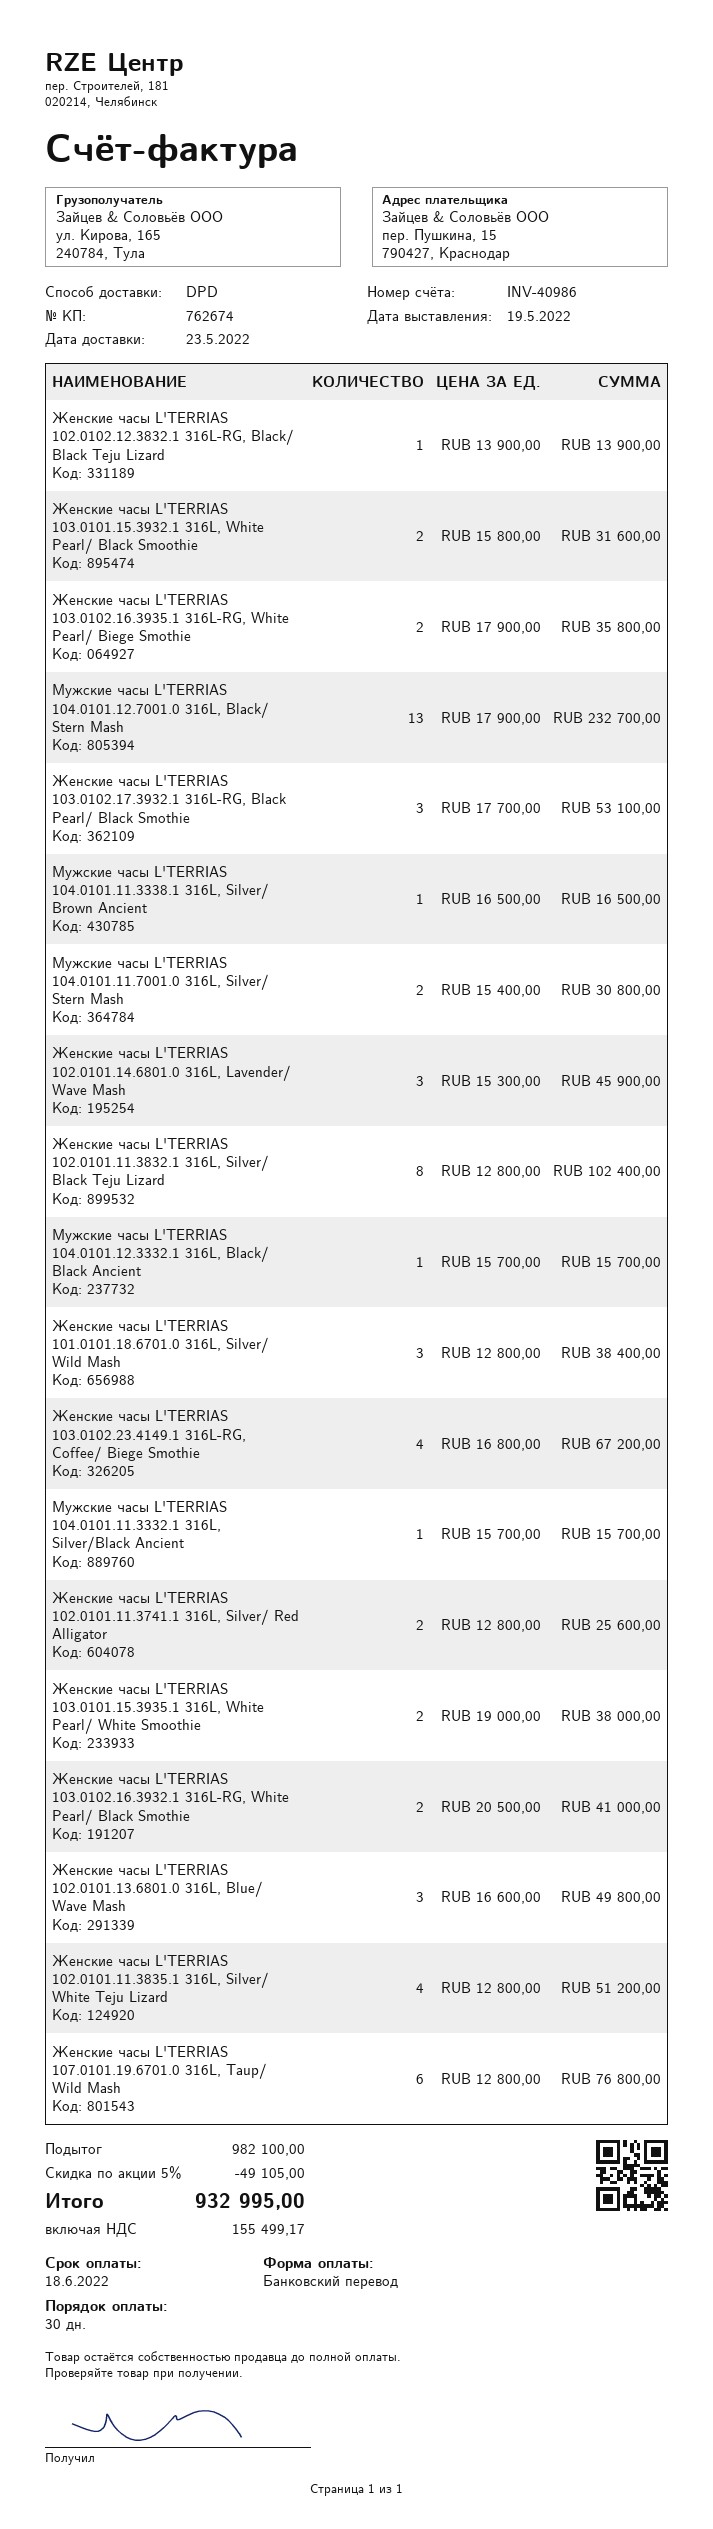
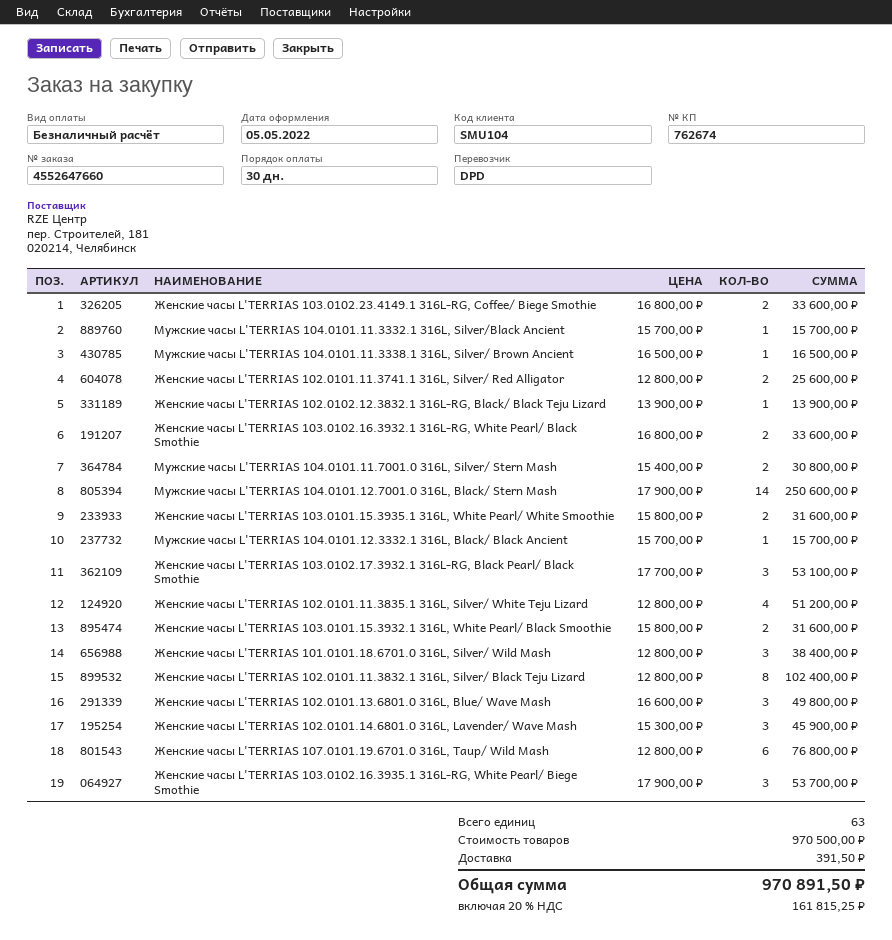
Женские часы L'TERRIAS 103.0102.16.3935.1 316L-RG, White Pearl/ Biege Smothie: 2 x 17900.00 = 35800.00 -> 3 x 17900.00 = 53700.00
Мужские часы L'TERRIAS 104.0101.12.7001.0 316L, Black/ Stern Mash: 13 x 17900.00 = 232700.00 -> 14 x 17900.00 = 250600.00
Женские часы L'TERRIAS 103.0102.23.4149.1 316L-RG, Coffee/ Biege Smothie: 4 x 16800.00 = 67200.00 -> 2 x 16800.00 = 33600.00
Женские часы L'TERRIAS 103.0101.15.3935.1 316L, White Pearl/ White Smoothie: 2 x 19000.00 = 38000.00 -> 2 x 15800.00 = 31600.00
Женские часы L'TERRIAS 103.0102.16.3932.1 316L-RG, White Pearl/ Black Smothie: 2 x 20500.00 = 41000.00 -> 2 x 16800.00 = 33600.00
subtotal: 982100.00 -> 970500.00
discount: 5% = 49105.00 -> none
shipping: none -> 391.50
tax: 155499.17 -> 161815.25
total: 932995.00 -> 970891.50

